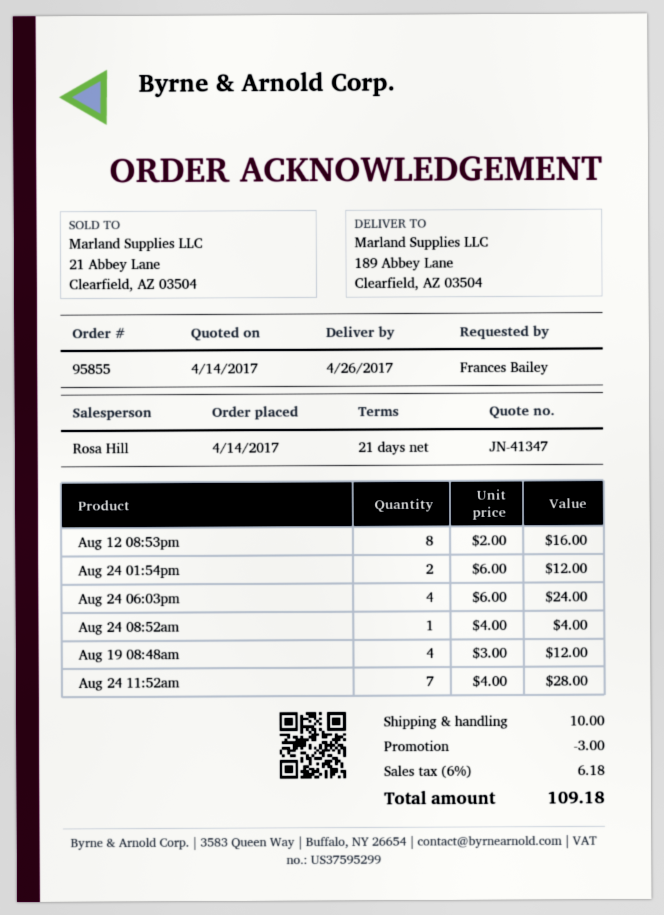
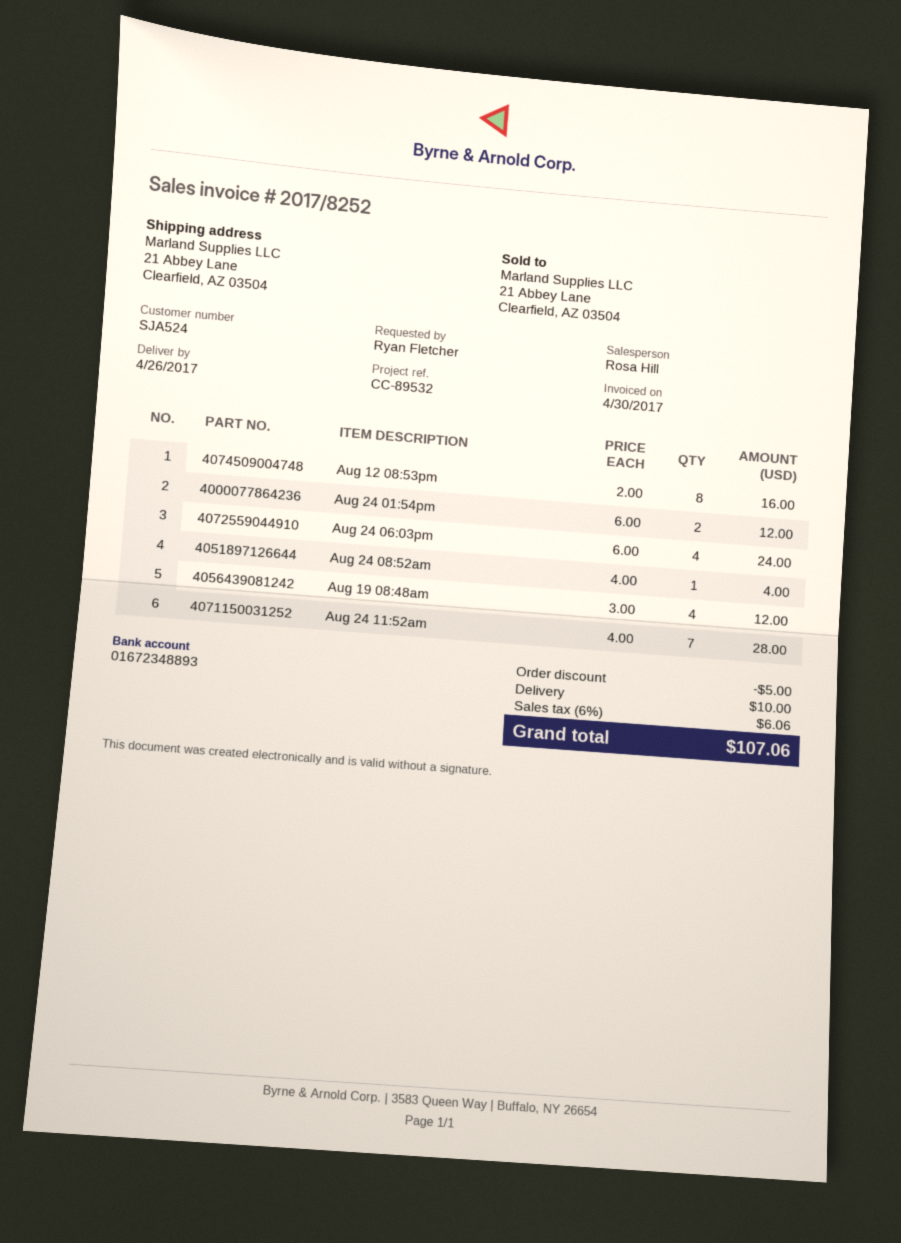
ordered by: Frances Bailey -> Ryan Fletcher
ship to: 189 Abbey Lane, Clearfield, AZ 03504 -> 21 Abbey Lane, Clearfield, AZ 03504
discount: 3.00 -> 5.00
tax: 6% = 6.18 -> 6% = 6.06
total: 109.18 -> 107.06

